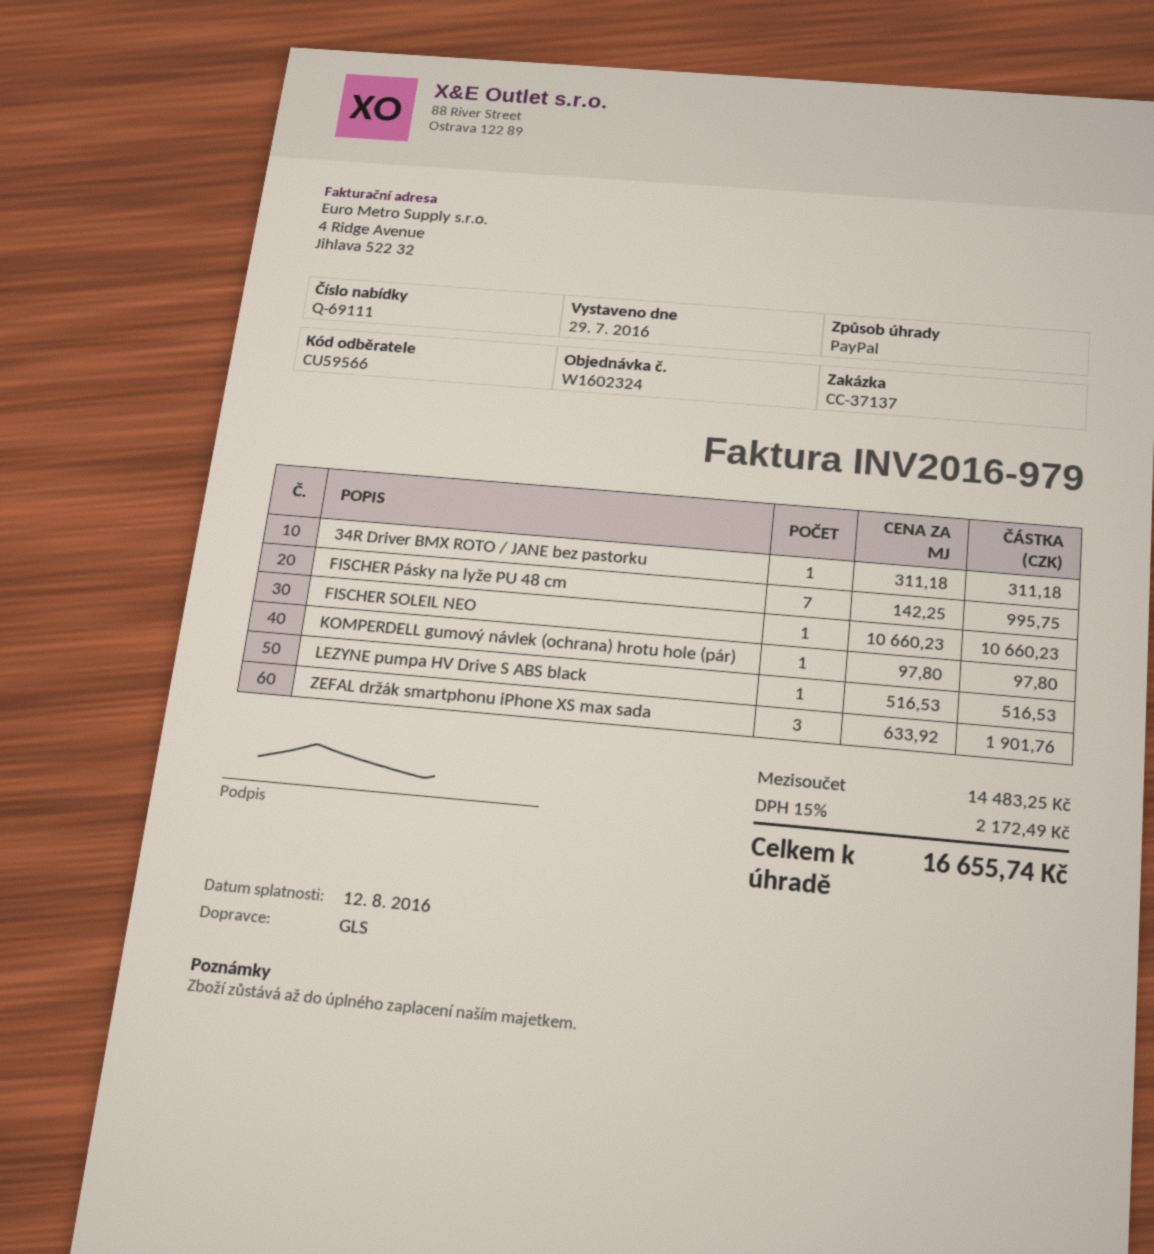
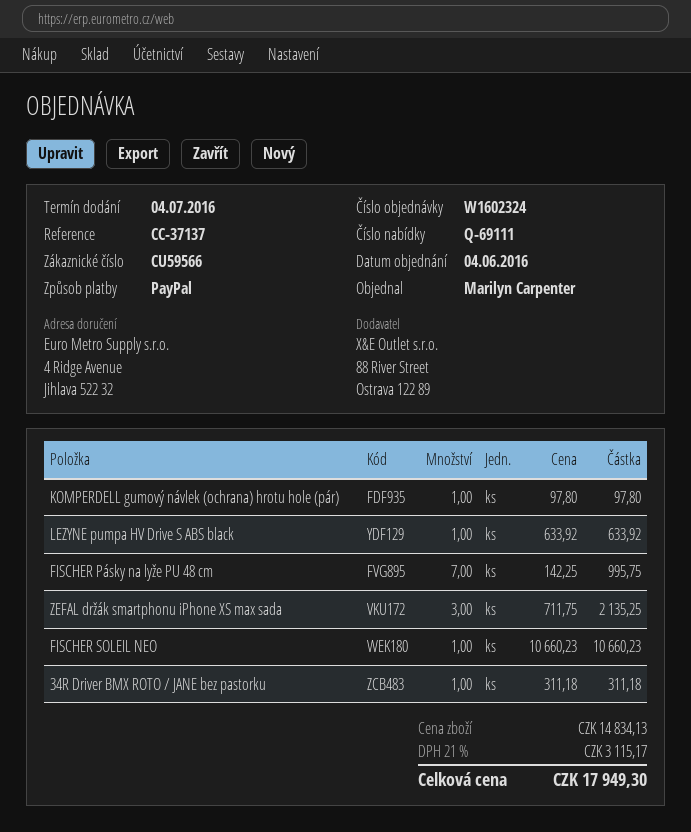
LEZYNE pumpa HV Drive S ABS black: 1 x 516.53 = 516.53 -> 1 x 633.92 = 633.92
ZEFAL držák smartphonu iPhone XS max sada: 3 x 633.92 = 1901.76 -> 3 x 711.75 = 2135.25
subtotal: 14483.25 -> 14834.13
tax: 15% = 2172.49 -> 21% = 3115.17
total: 16655.74 -> 17949.30

